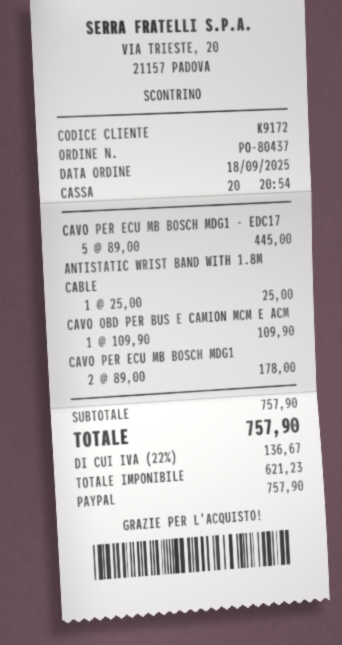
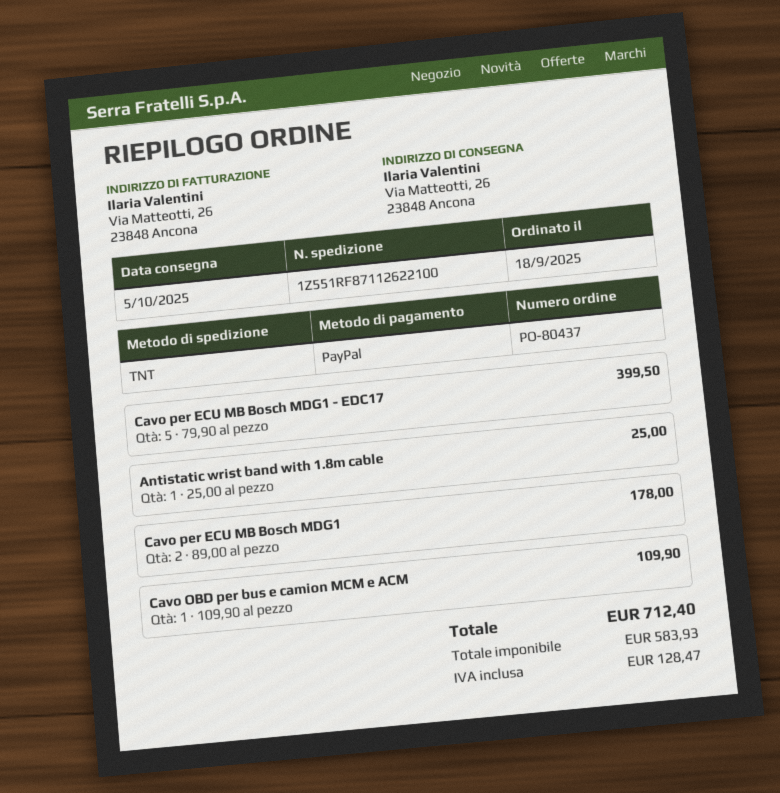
CAVO PER ECU MB BOSCH MDG1 - EDC17: 5 x 89.00 = 445.00 -> 5 x 79.90 = 399.50
net: 621.23 -> 583.93
tax: 136.67 -> 128.47
total: 757.90 -> 712.40

